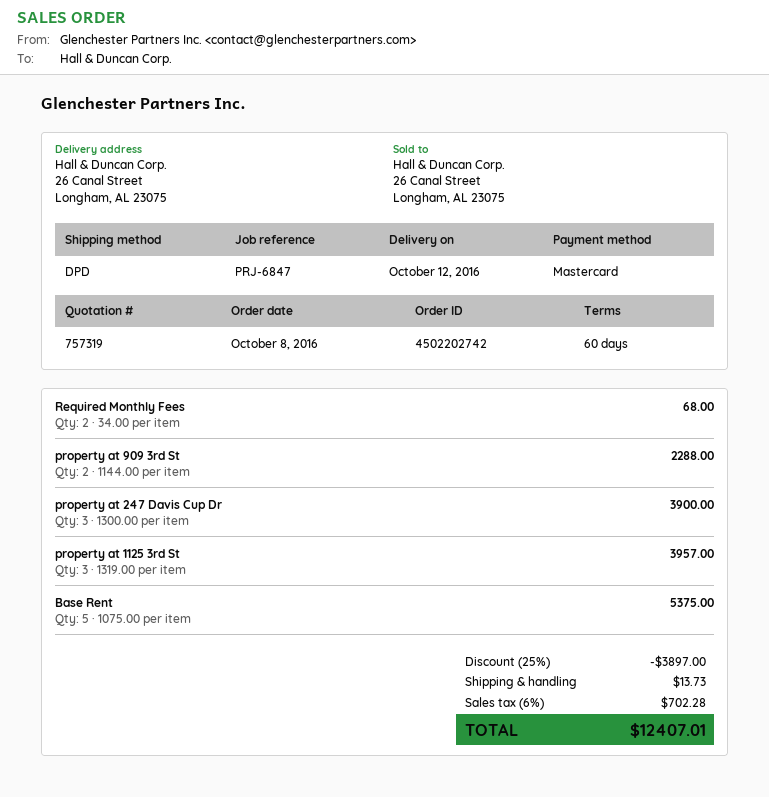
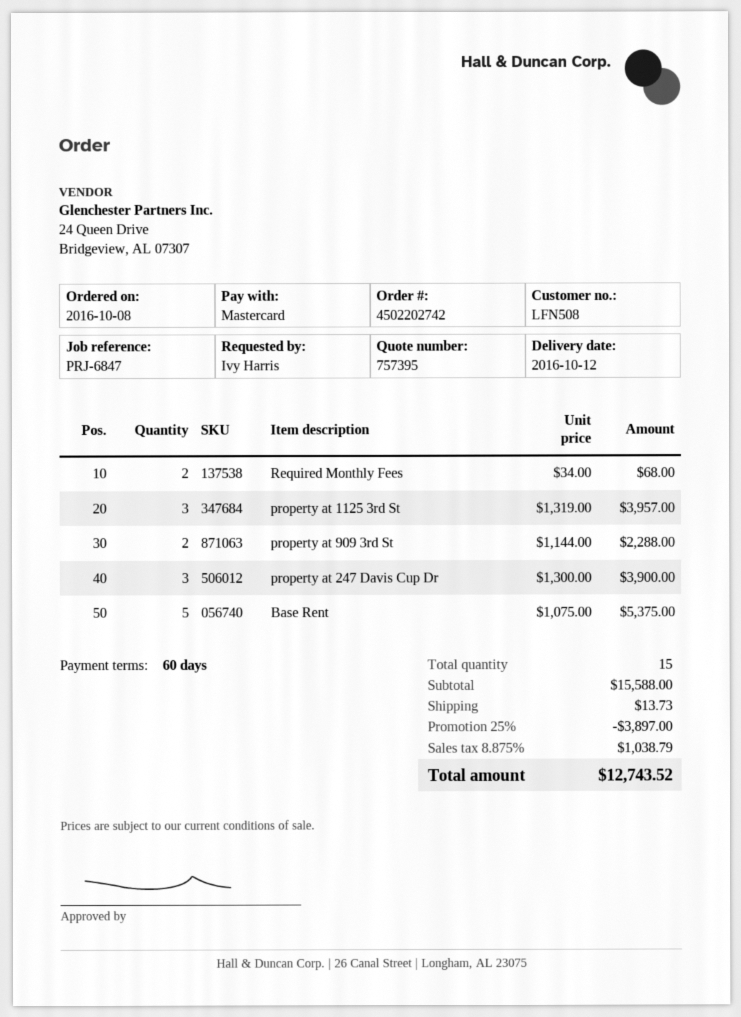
quote number: 757319 -> 757395
tax: 6% = 702.28 -> 8.875% = 1038.79
total: 12407.01 -> 12743.52

